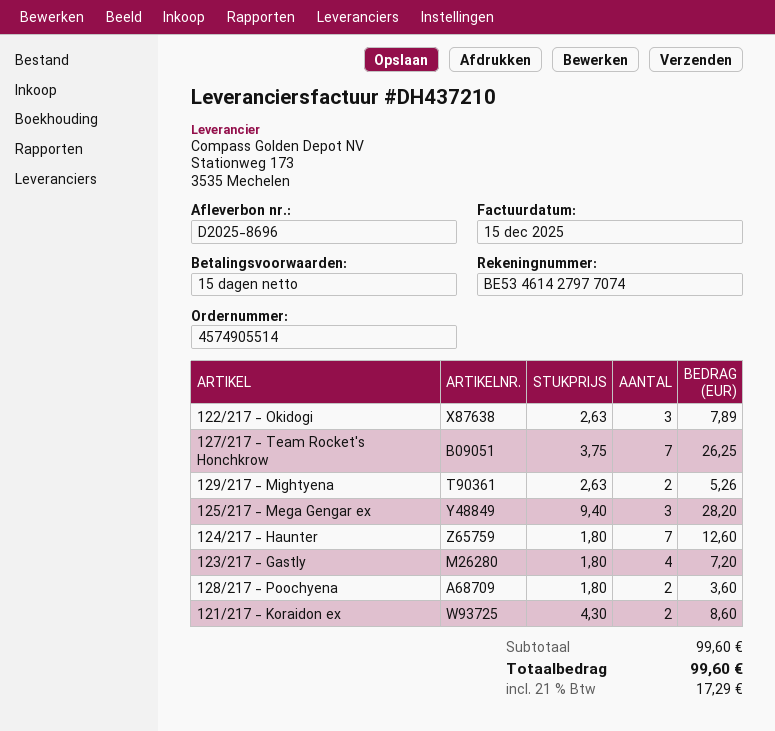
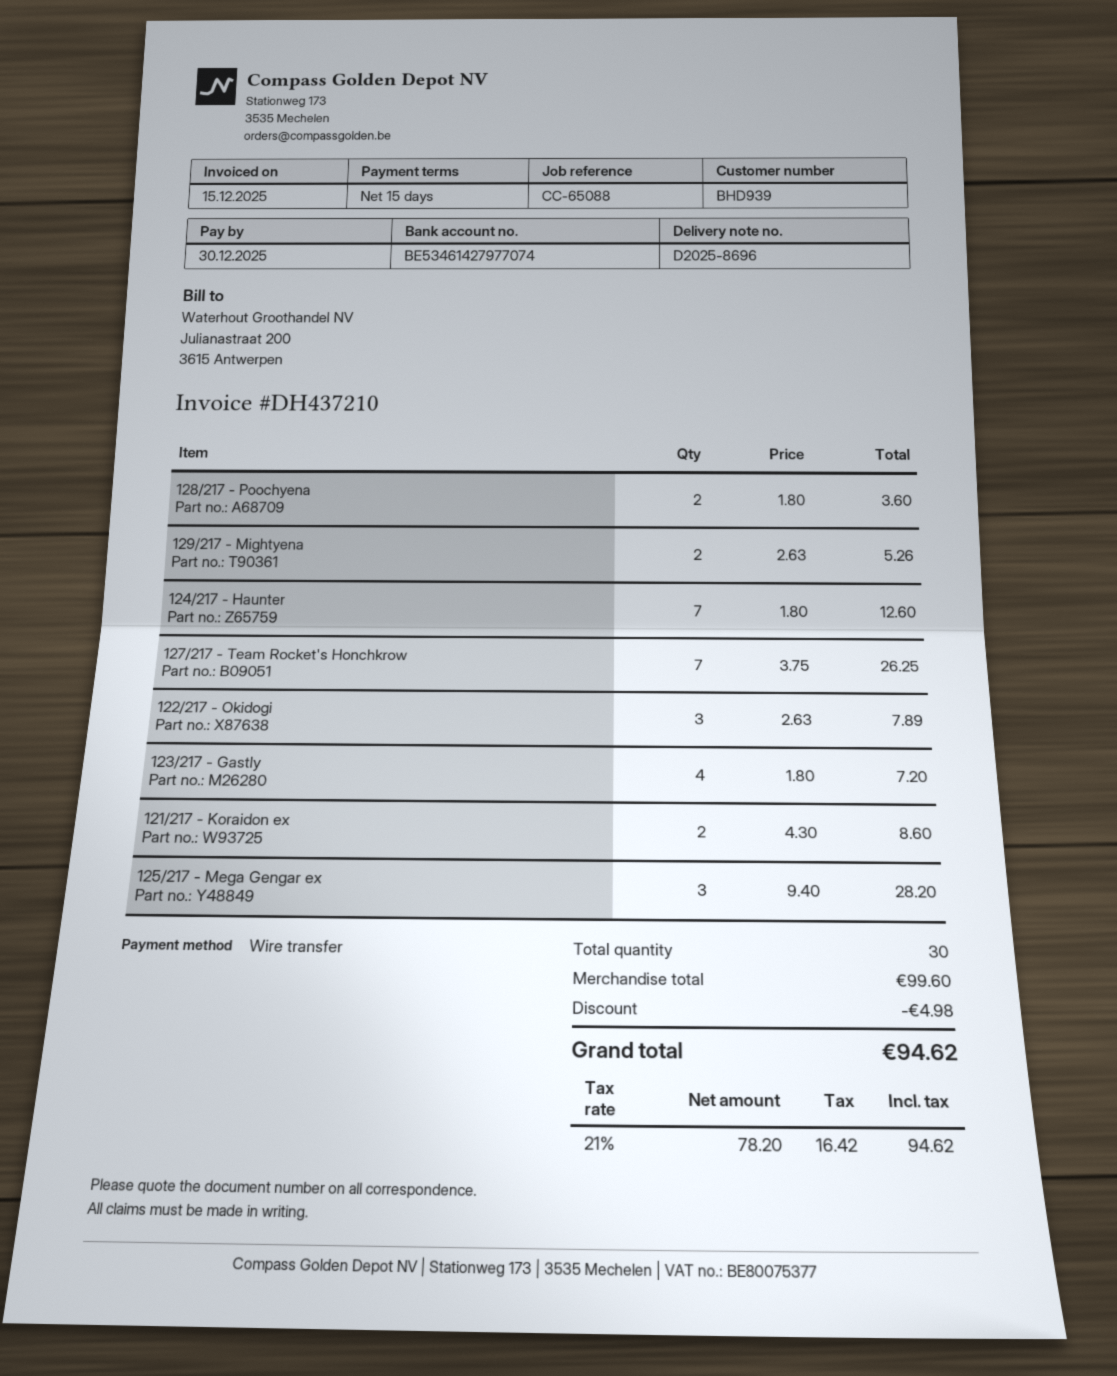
discount: none -> 4.98
tax: 21% = 17.29 -> 21% = 16.42
total: 99.60 -> 94.62

